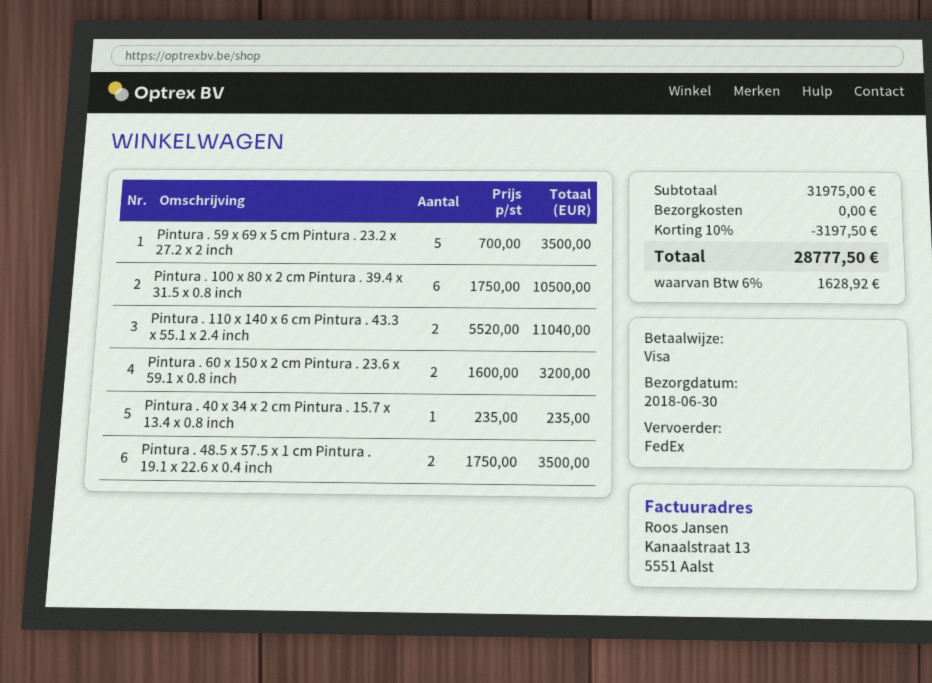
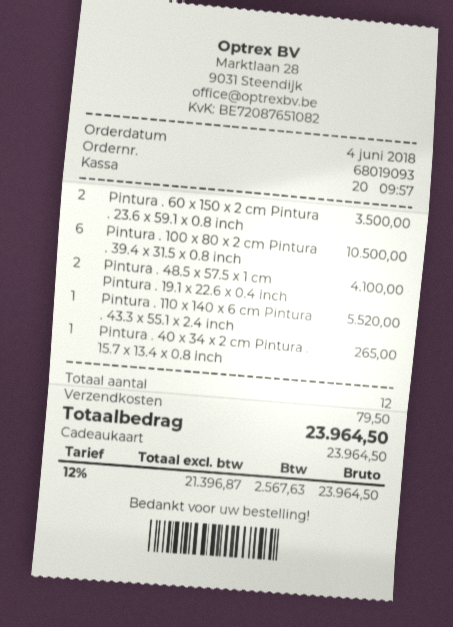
payment method: Visa -> gift card
Pintura . 59 x 69 x 5 cm Pintura . 23.2 x 27.2 x 2 inch: 5 for 3500.00 -> none
Pintura . 110 x 140 x 6 cm Pintura . 43.3 x 55.1 x 2.4 inch: 2 for 11040.00 -> 1 for 5520.00
Pintura . 60 x 150 x 2 cm Pintura . 23.6 x 59.1 x 0.8 inch: 2 for 3200.00 -> 2 for 3500.00
Pintura . 40 x 34 x 2 cm Pintura . 15.7 x 13.4 x 0.8 inch: 1 for 235.00 -> 1 for 265.00
Pintura . 48.5 x 57.5 x 1 cm Pintura . 19.1 x 22.6 x 0.4 inch: 2 for 3500.00 -> 2 for 4100.00
discount: 10% = 3197.50 -> none
shipping: 0.00 -> 79.50
tax: 6% = 1628.92 -> 12% = 2567.63
total: 28777.50 -> 23964.50

